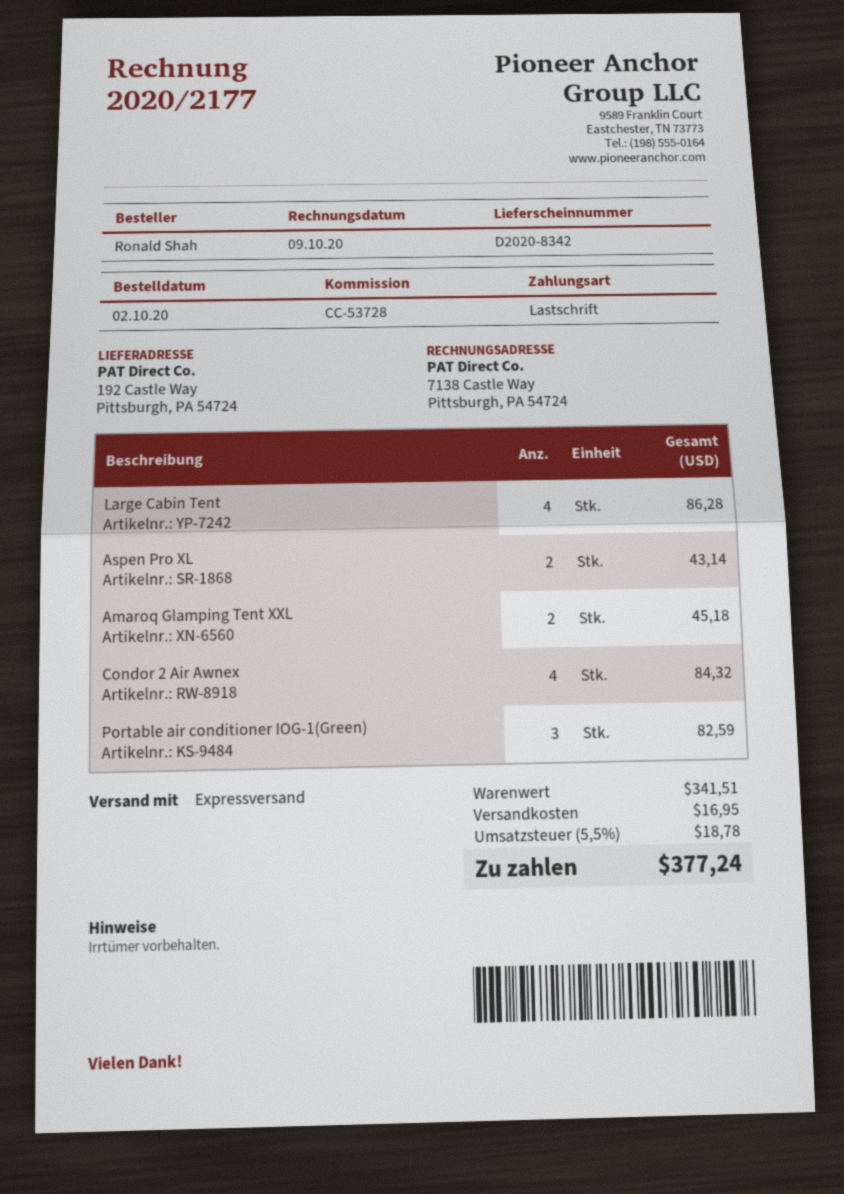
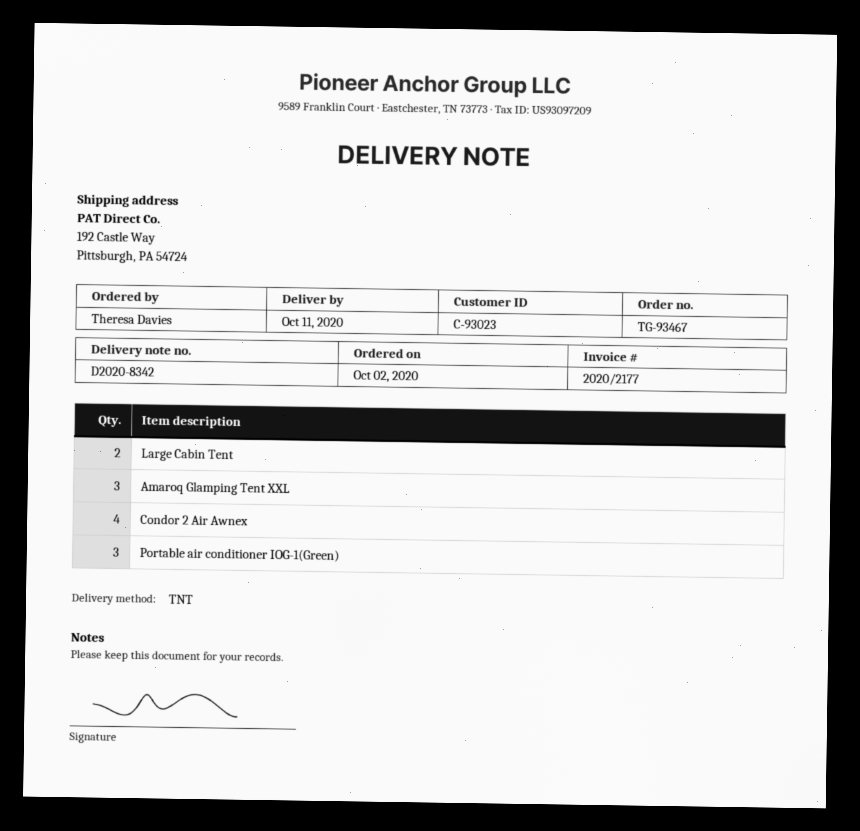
ordered by: Ronald Shah -> Theresa Davies
shipping method: express -> TNT
Large Cabin Tent: 4 -> 2
Aspen Pro XL: 2 -> none
Amaroq Glamping Tent XXL: 2 -> 3

